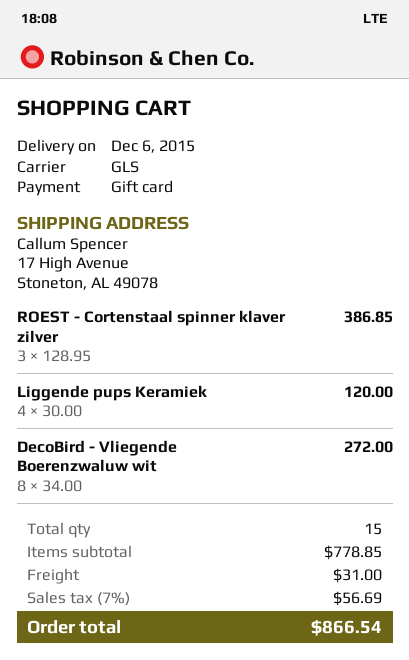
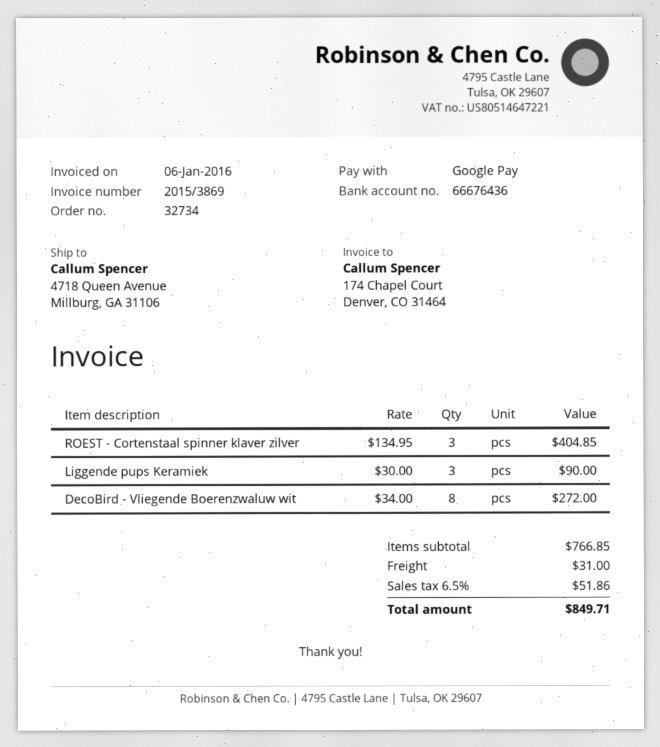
payment method: gift card -> Google Pay
ship to: 17 High Avenue, Stoneton, AL 49078 -> 4718 Queen Avenue, Millburg, GA 31106
ROEST - Cortenstaal spinner klaver zilver: 3 x 128.95 = 386.85 -> 3 x 134.95 = 404.85
Liggende pups Keramiek: 4 x 30.00 = 120.00 -> 3 x 30.00 = 90.00
subtotal: 778.85 -> 766.85
tax: 7% = 56.69 -> 6.5% = 51.86
total: 866.54 -> 849.71

